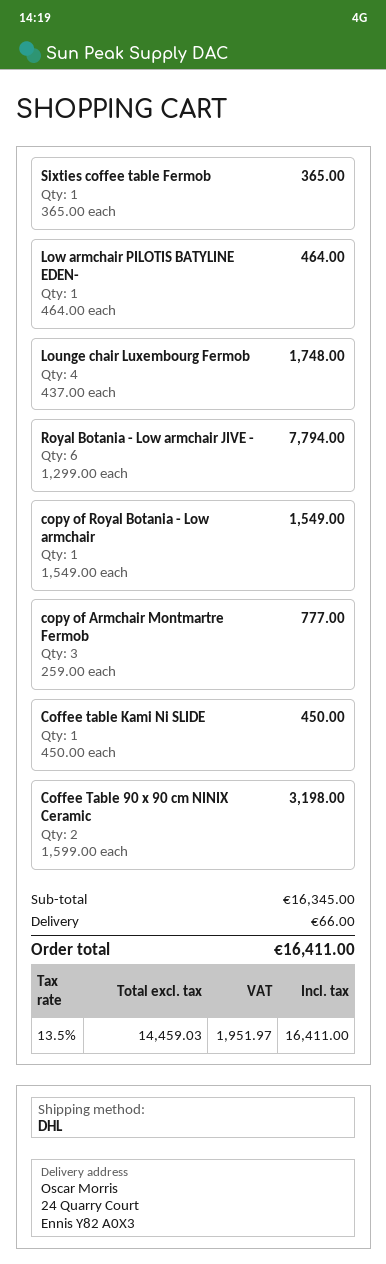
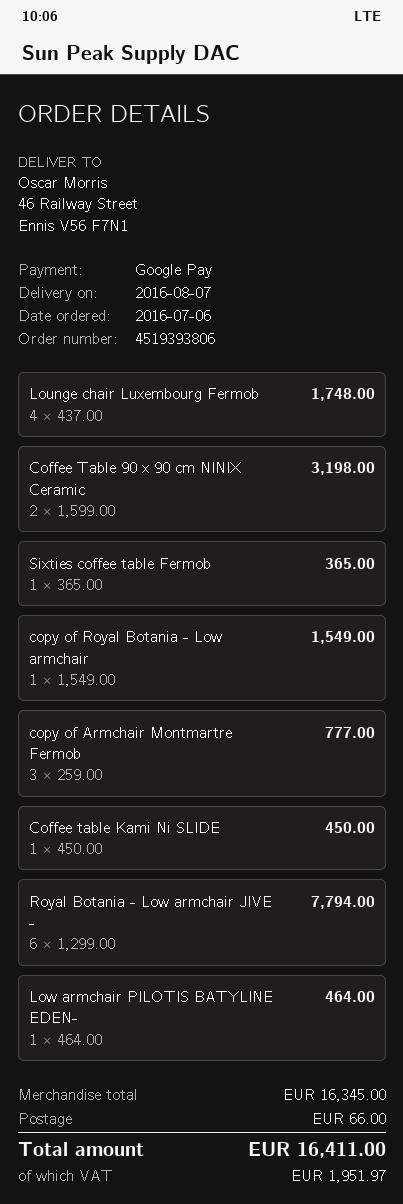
ship to: 24 Quarry Court, Ennis Y82 A0X3 -> 46 Railway Street, Ennis V56 F7N1

